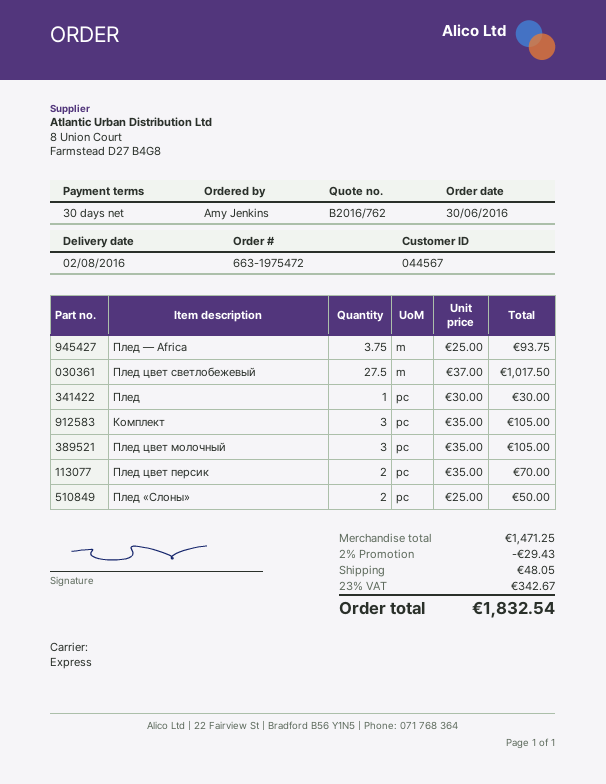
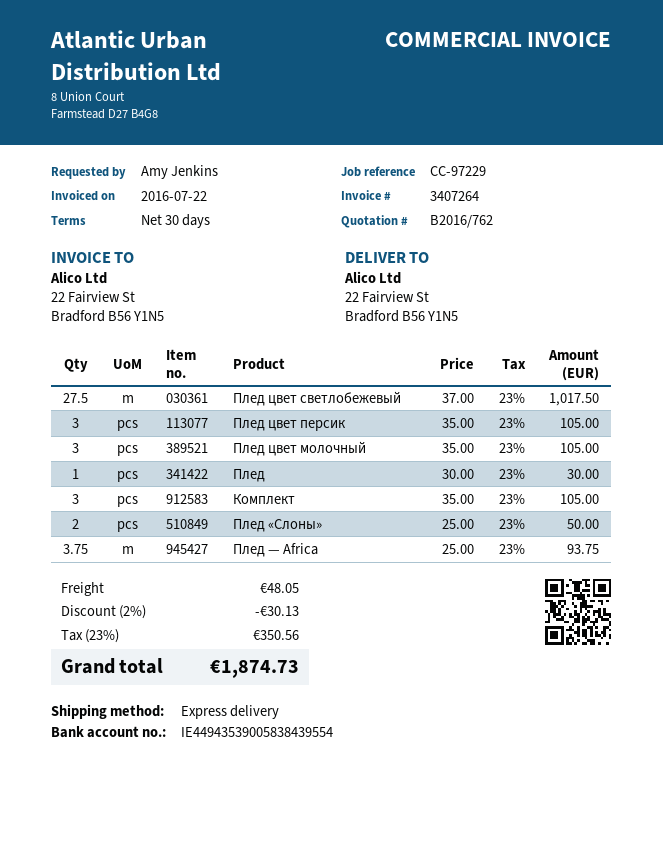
Плед цвет персик: 2 x 35.00 = 70.00 -> 3 x 35.00 = 105.00
discount: 2% = 29.43 -> 2% = 30.13
tax: 23% = 342.67 -> 23% = 350.56
total: 1832.54 -> 1874.73

